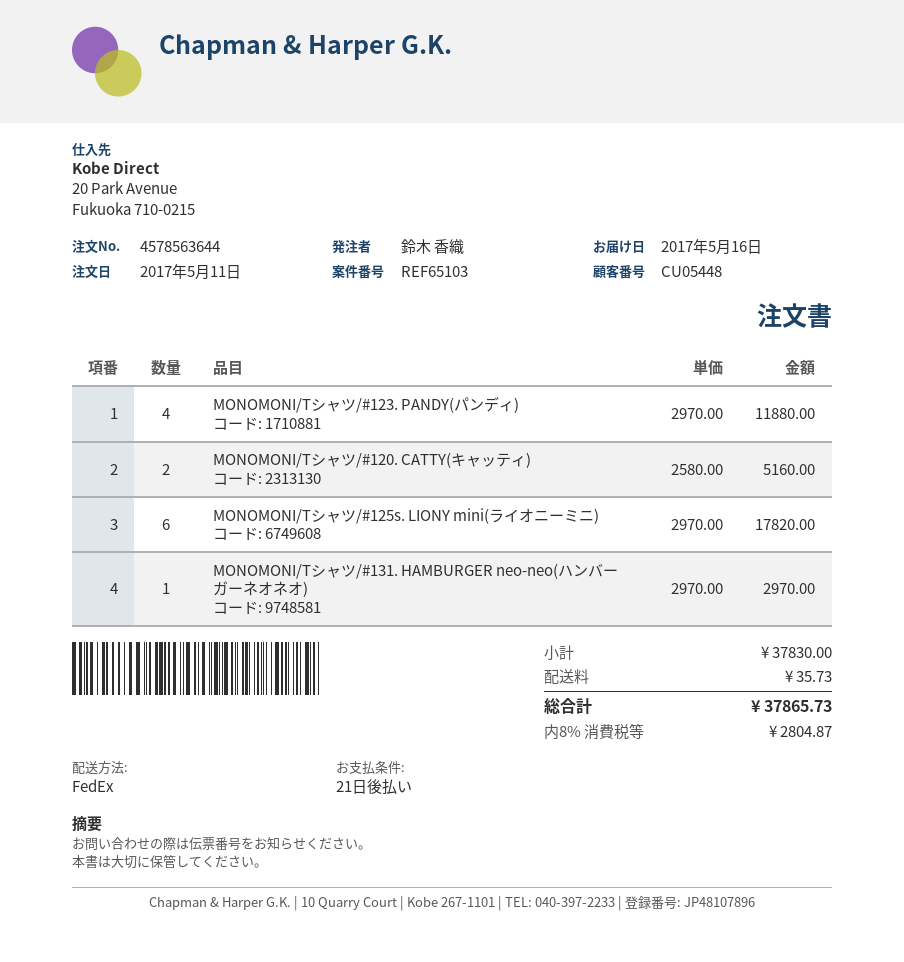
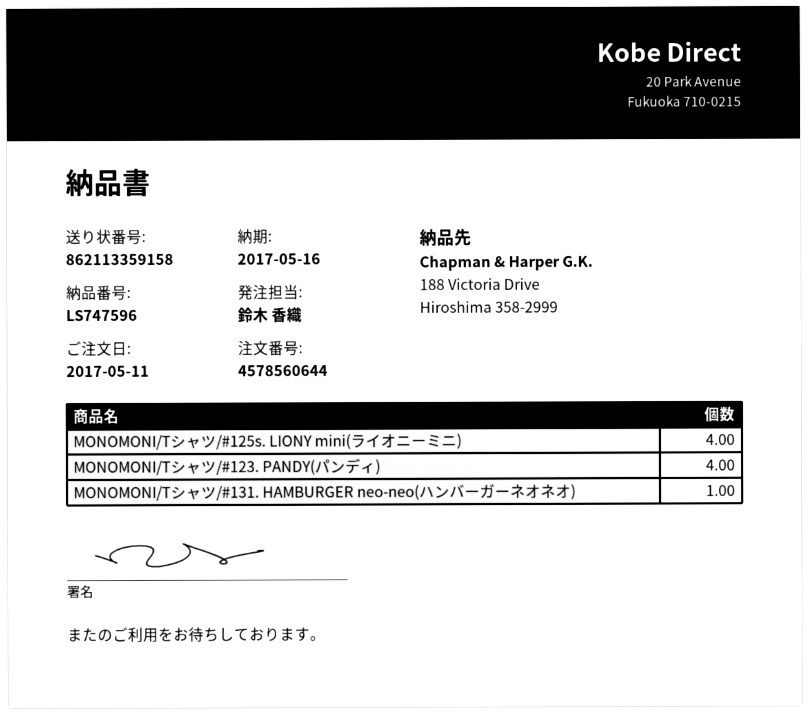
order number: 4578563644 -> 4578560644
MONOMONI/Tシャツ/#120. CATTY(キャッティ): 2 -> none
MONOMONI/Tシャツ/#125s. LIONY mini(ライオニーミニ): 6 -> 4

